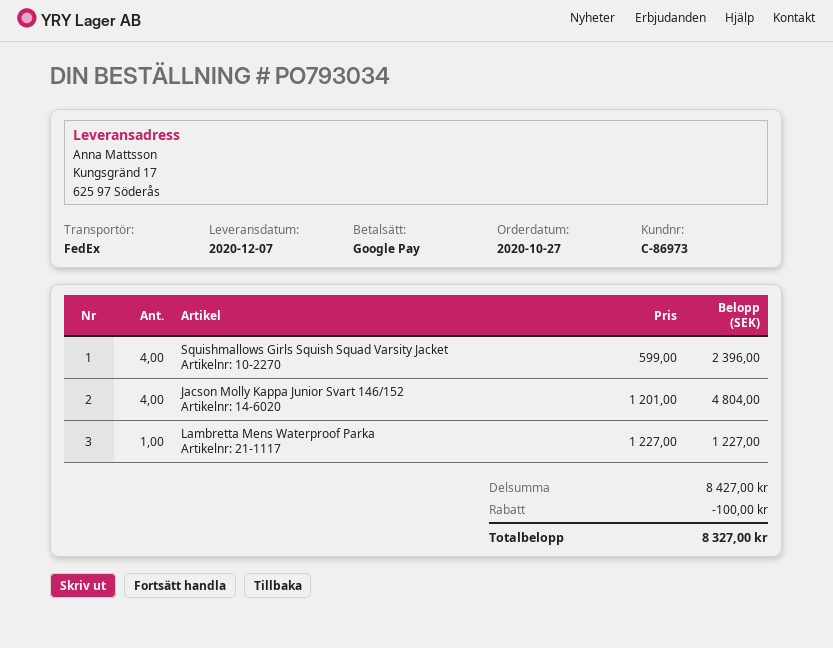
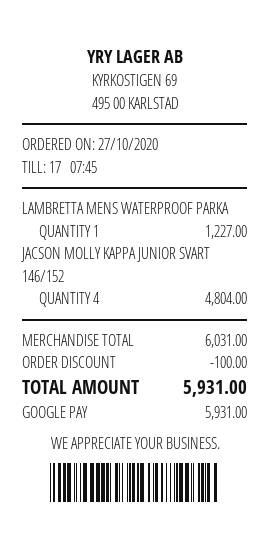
Squishmallows Girls Squish Squad Varsity Jacket: 4 for 2396.00 -> none
subtotal: 8427.00 -> 6031.00
total: 8327.00 -> 5931.00

